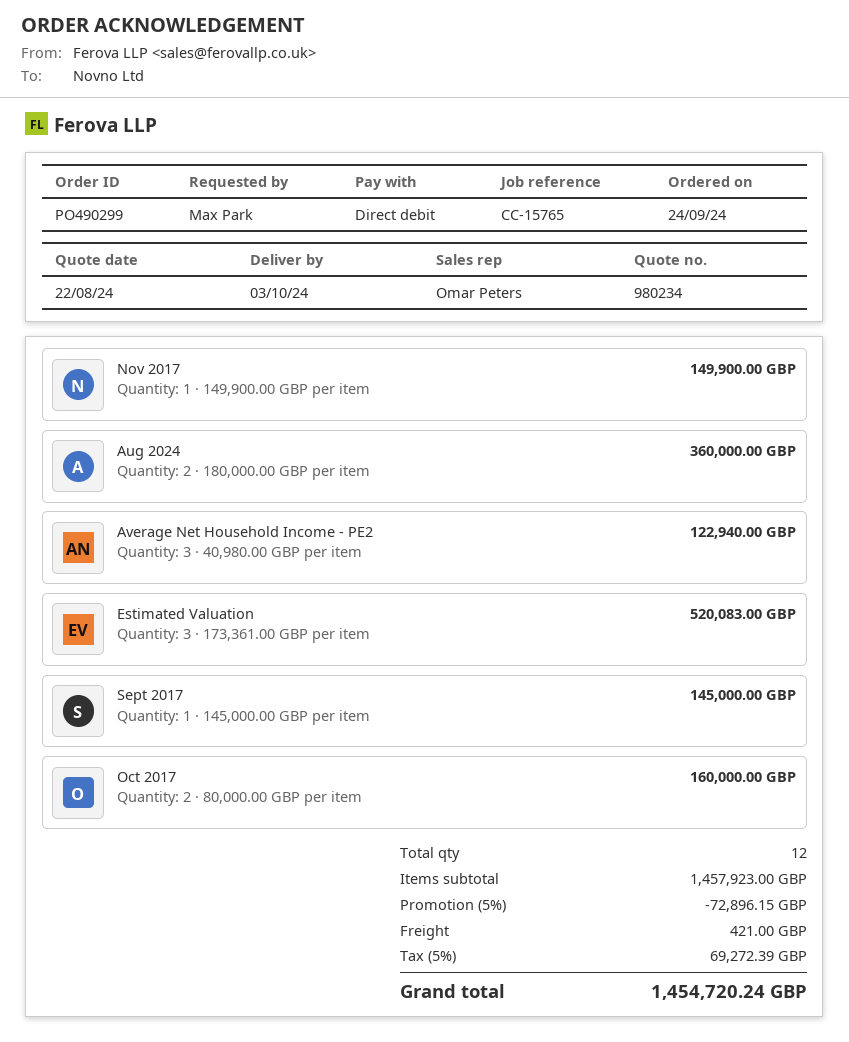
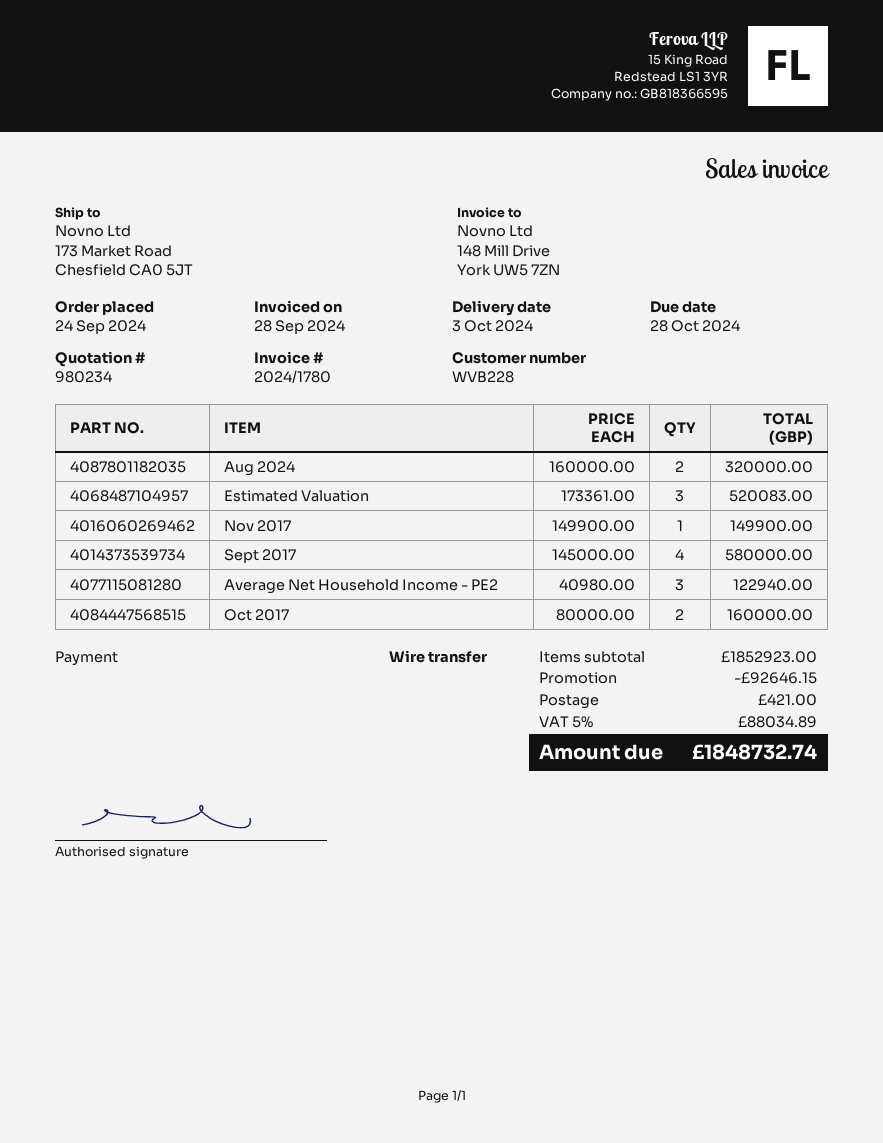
payment method: direct debit -> bank transfer
Aug 2024: 2 x 180000.00 = 360000.00 -> 2 x 160000.00 = 320000.00
Sept 2017: 1 x 145000.00 = 145000.00 -> 4 x 145000.00 = 580000.00
subtotal: 1457923.00 -> 1852923.00
discount: 72896.15 -> 92646.15
tax: 5% = 69272.39 -> 5% = 88034.89
total: 1454720.24 -> 1848732.74

